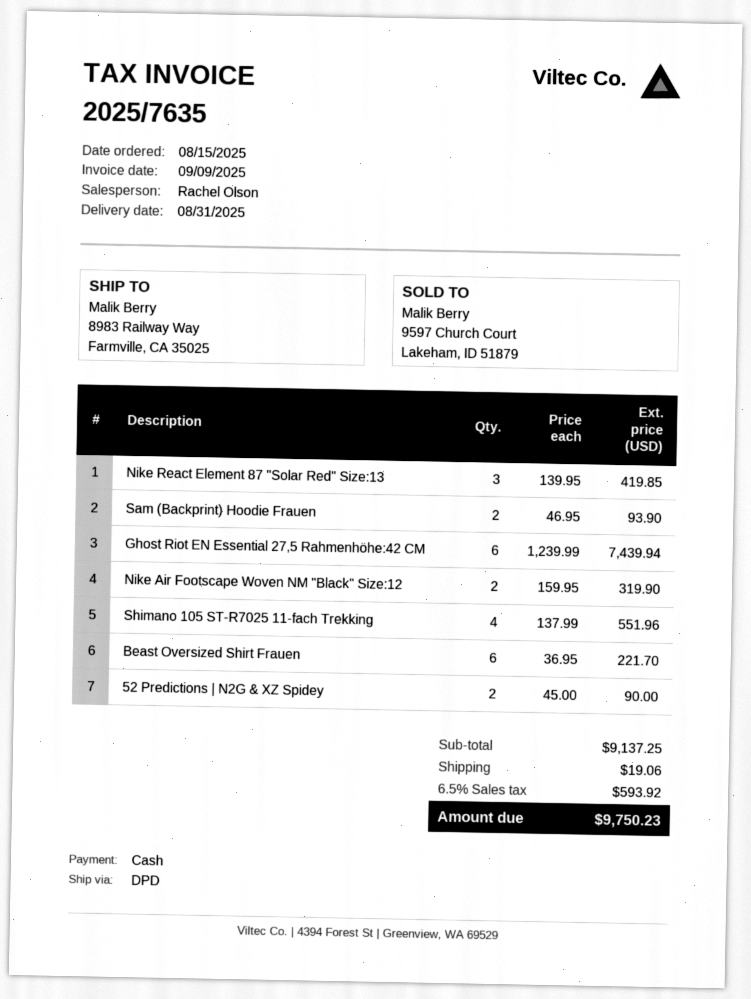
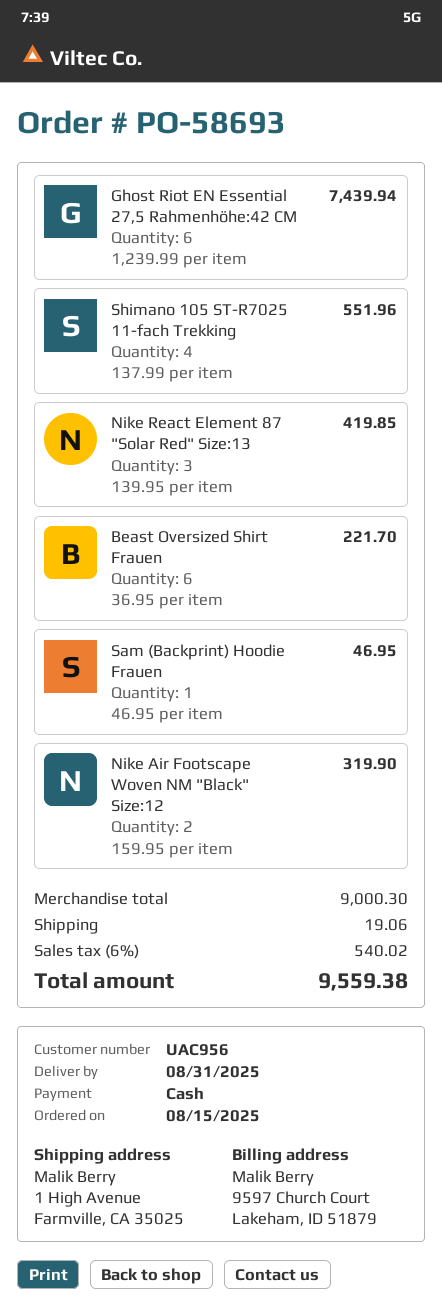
ship to: 8983 Railway Way, Farmville, CA 35025 -> 1 High Avenue, Farmville, CA 35025
Sam (Backprint) Hoodie Frauen: 2 x 46.95 = 93.90 -> 1 x 46.95 = 46.95
52 Predictions | N2G & XZ Spidey: 2 x 45.00 = 90.00 -> none
subtotal: 9137.25 -> 9000.30
tax: 6.5% = 593.92 -> 6% = 540.02
total: 9750.23 -> 9559.38

